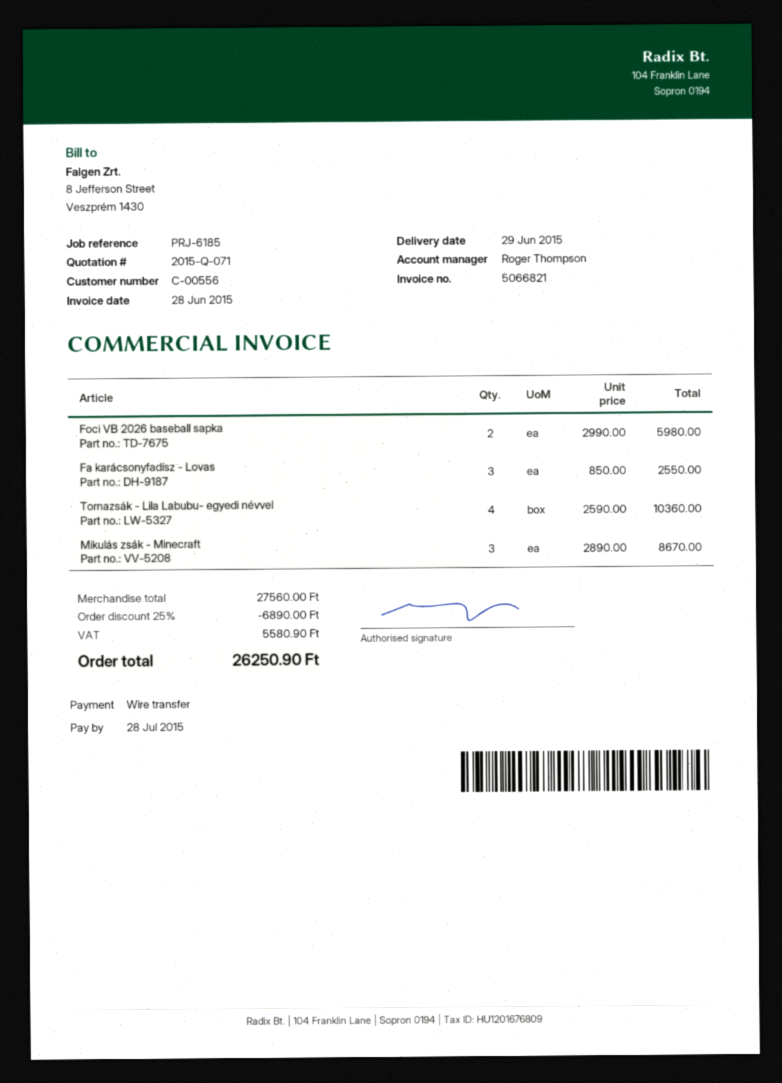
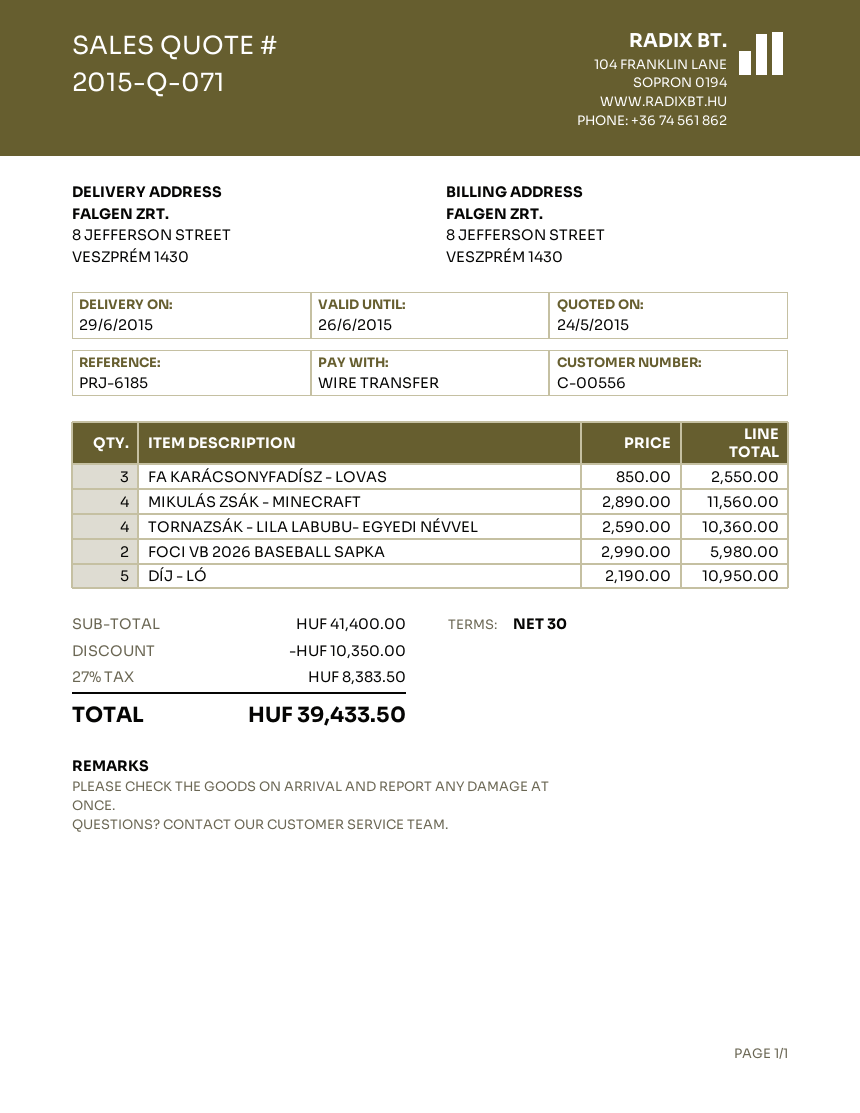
Mikulás zsák - Minecraft: 3 x 2890.00 = 8670.00 -> 4 x 2890.00 = 11560.00
DÍJ - LÓ: none -> 5 x 2190.00 = 10950.00
subtotal: 27560.00 -> 41400.00
discount: 6890.00 -> 10350.00
tax: 5580.90 -> 8383.50
total: 26250.90 -> 39433.50

